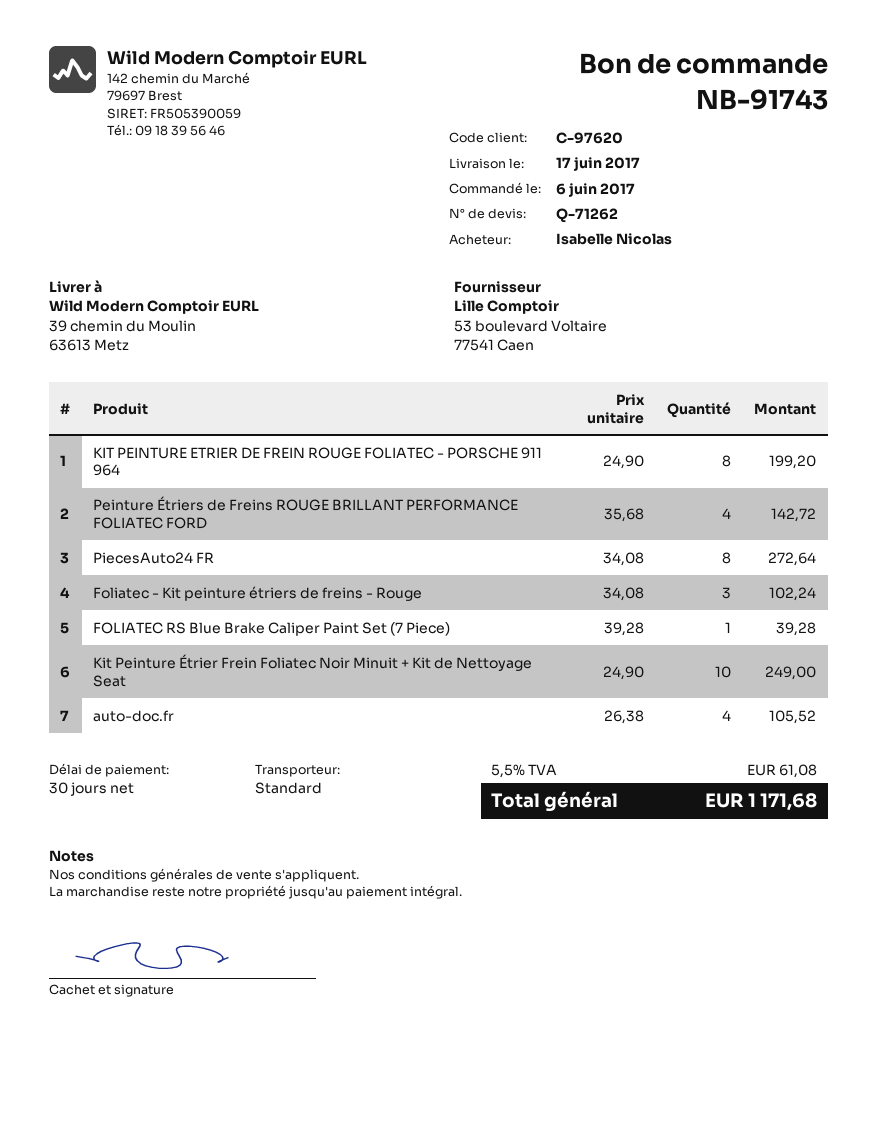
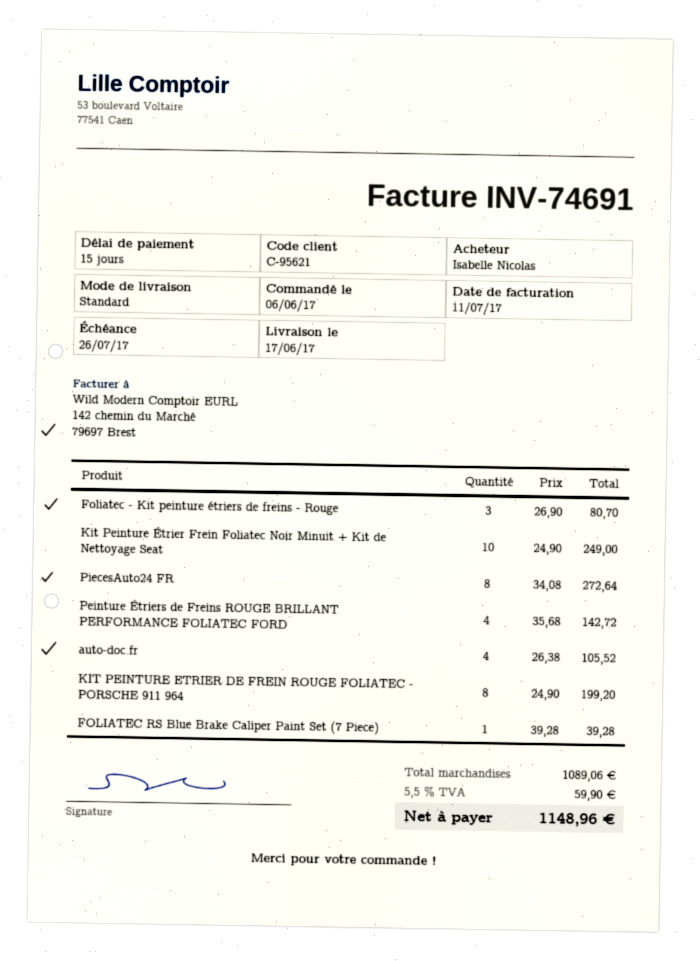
payment terms: 30 days -> 15 days
customer number: C-97620 -> C-95621
Foliatec - Kit peinture étriers de freins - Rouge: 3 x 34.08 = 102.24 -> 3 x 26.90 = 80.70
tax: 5.5% = 61.08 -> 5.5% = 59.90
total: 1171.68 -> 1148.96

